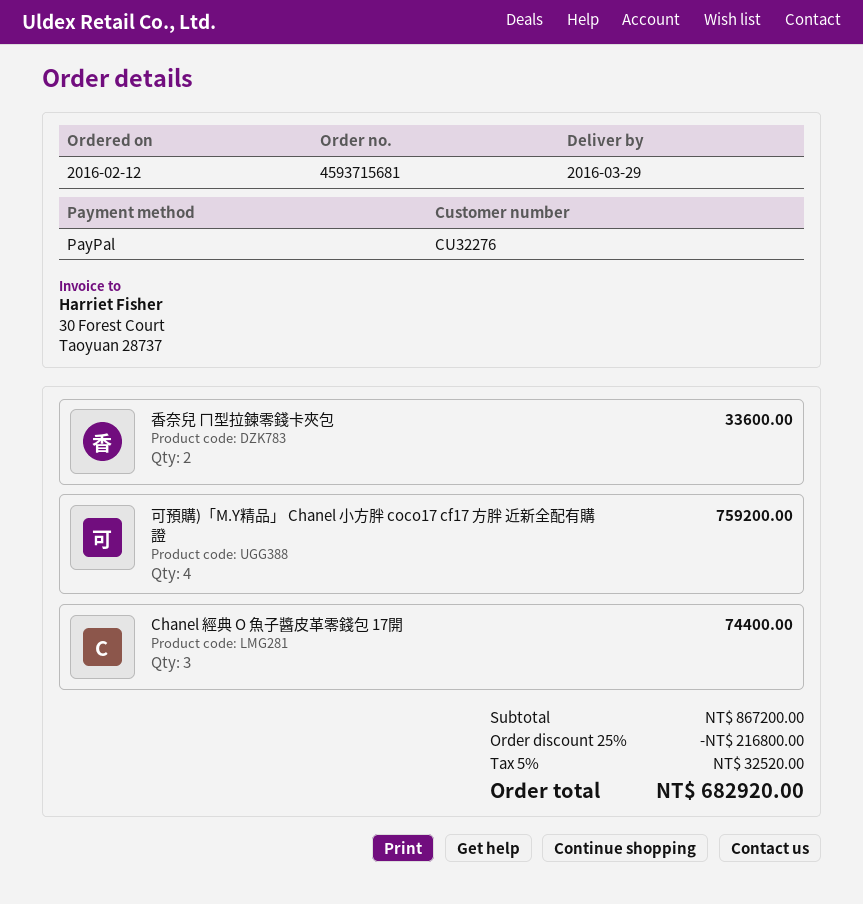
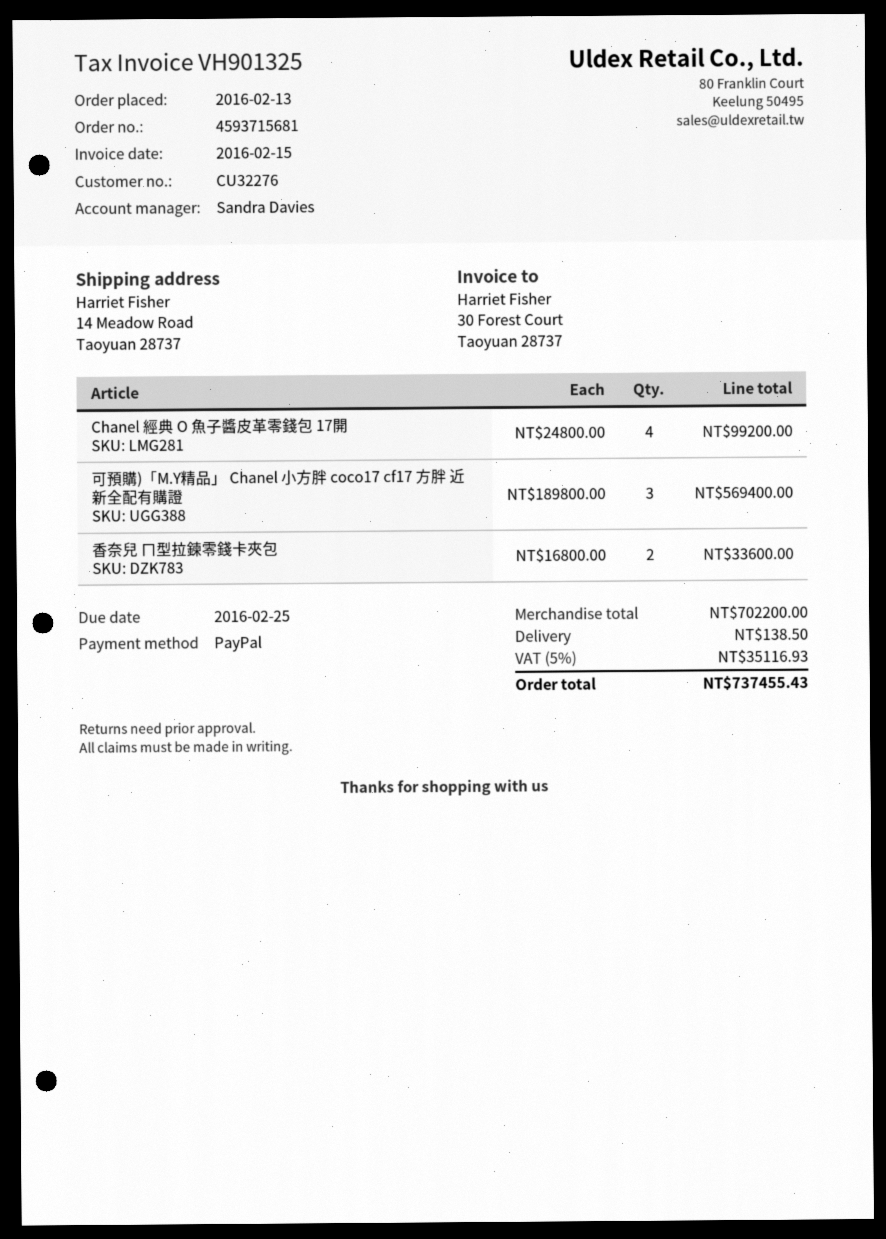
order date: 2016-02-12 -> 2016-02-13
可預購)「M.Y精品」 Chanel 小方胖 coco17 cf17 方胖 近新全配有購證: 4 for 759200.00 -> 3 for 569400.00
Chanel 經典 O 魚子醬皮革零錢包 17開: 3 for 74400.00 -> 4 for 99200.00
subtotal: 867200.00 -> 702200.00
discount: 25% = 216800.00 -> none
shipping: none -> 138.50
tax: 5% = 32520.00 -> 5% = 35116.93
total: 682920.00 -> 737455.43

